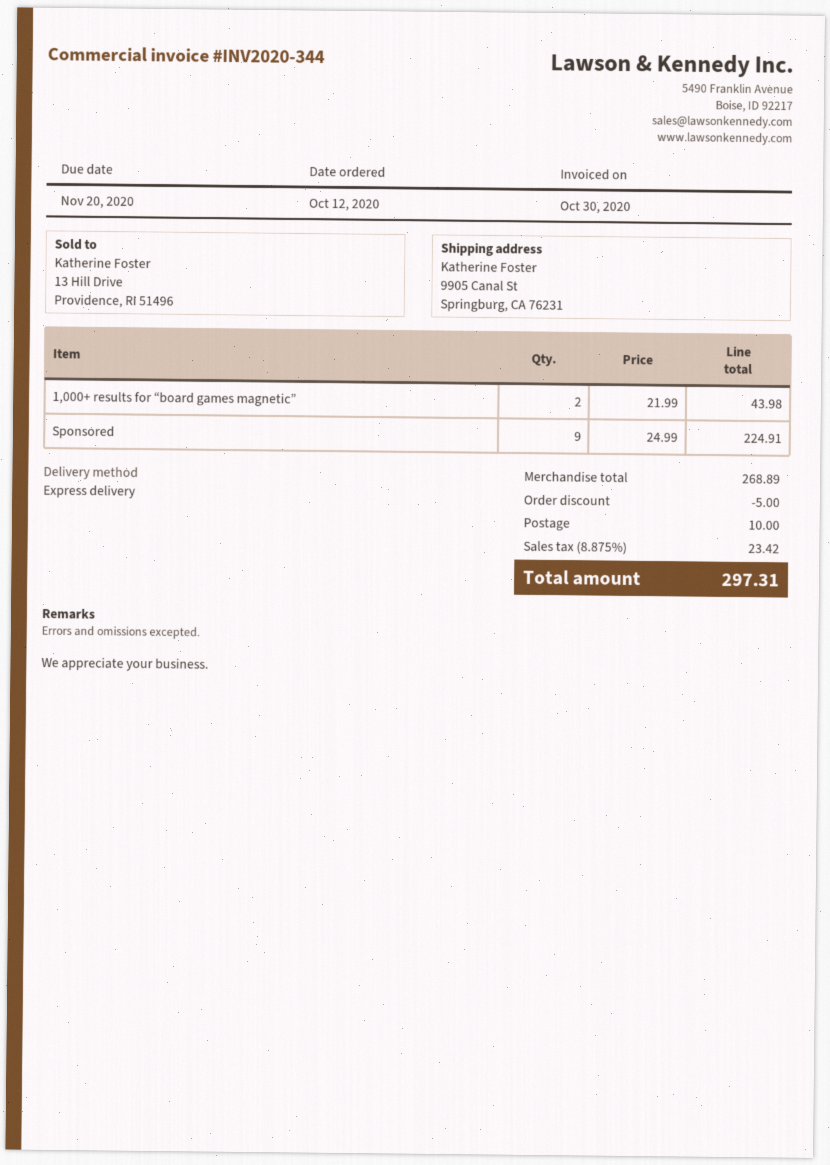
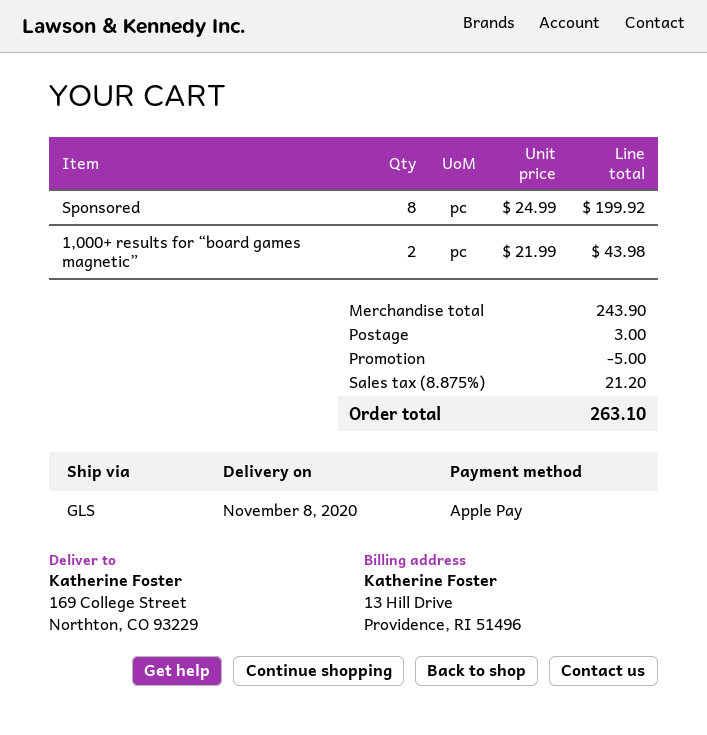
shipping method: express -> GLS
ship to: 9905 Canal St, Springburg, CA 76231 -> 169 College Street, Northton, CO 93229
Sponsored: 9 x 24.99 = 224.91 -> 8 x 24.99 = 199.92
subtotal: 268.89 -> 243.90
shipping: 10.00 -> 3.00
tax: 8.875% = 23.42 -> 8.875% = 21.20
total: 297.31 -> 263.10

